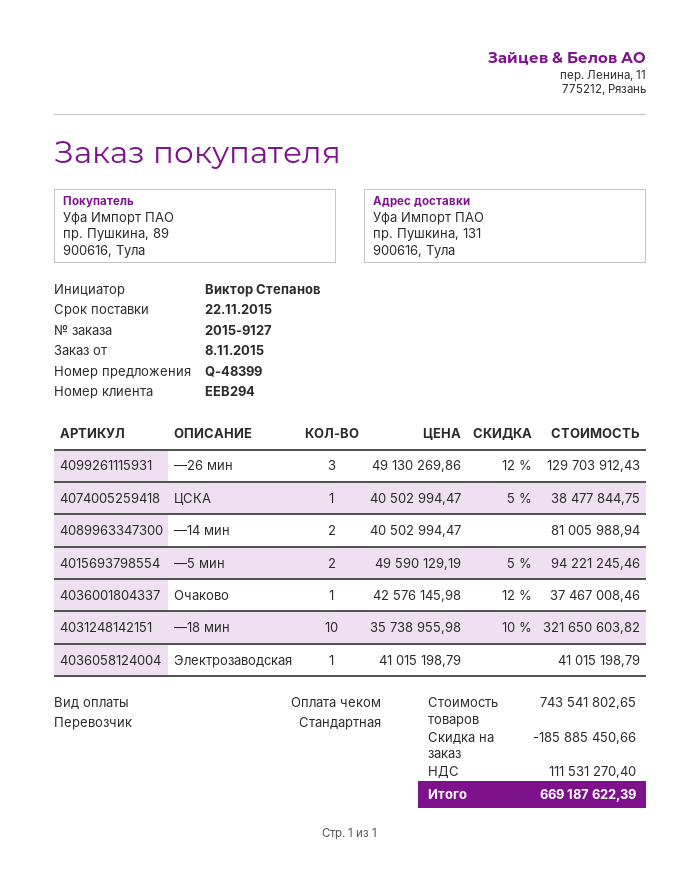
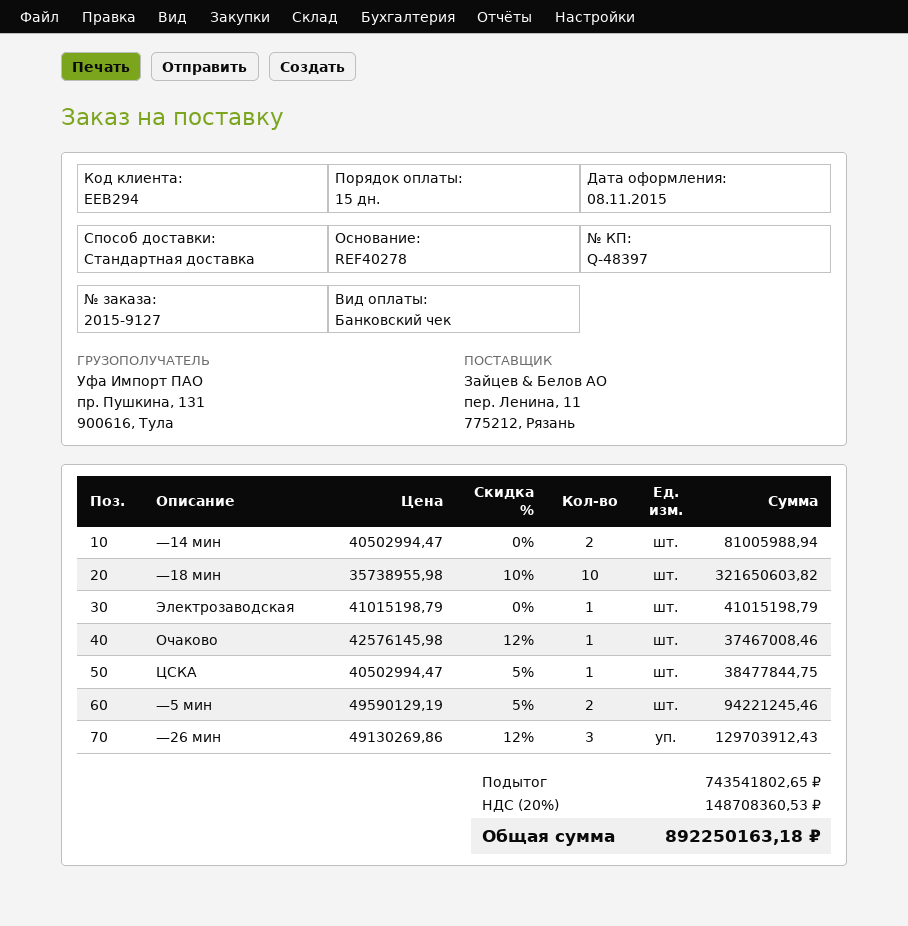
quote number: Q-48399 -> Q-48397
discount: 185885450.66 -> none
tax: 111531270.40 -> 148708360.53
total: 669187622.39 -> 892250163.18

